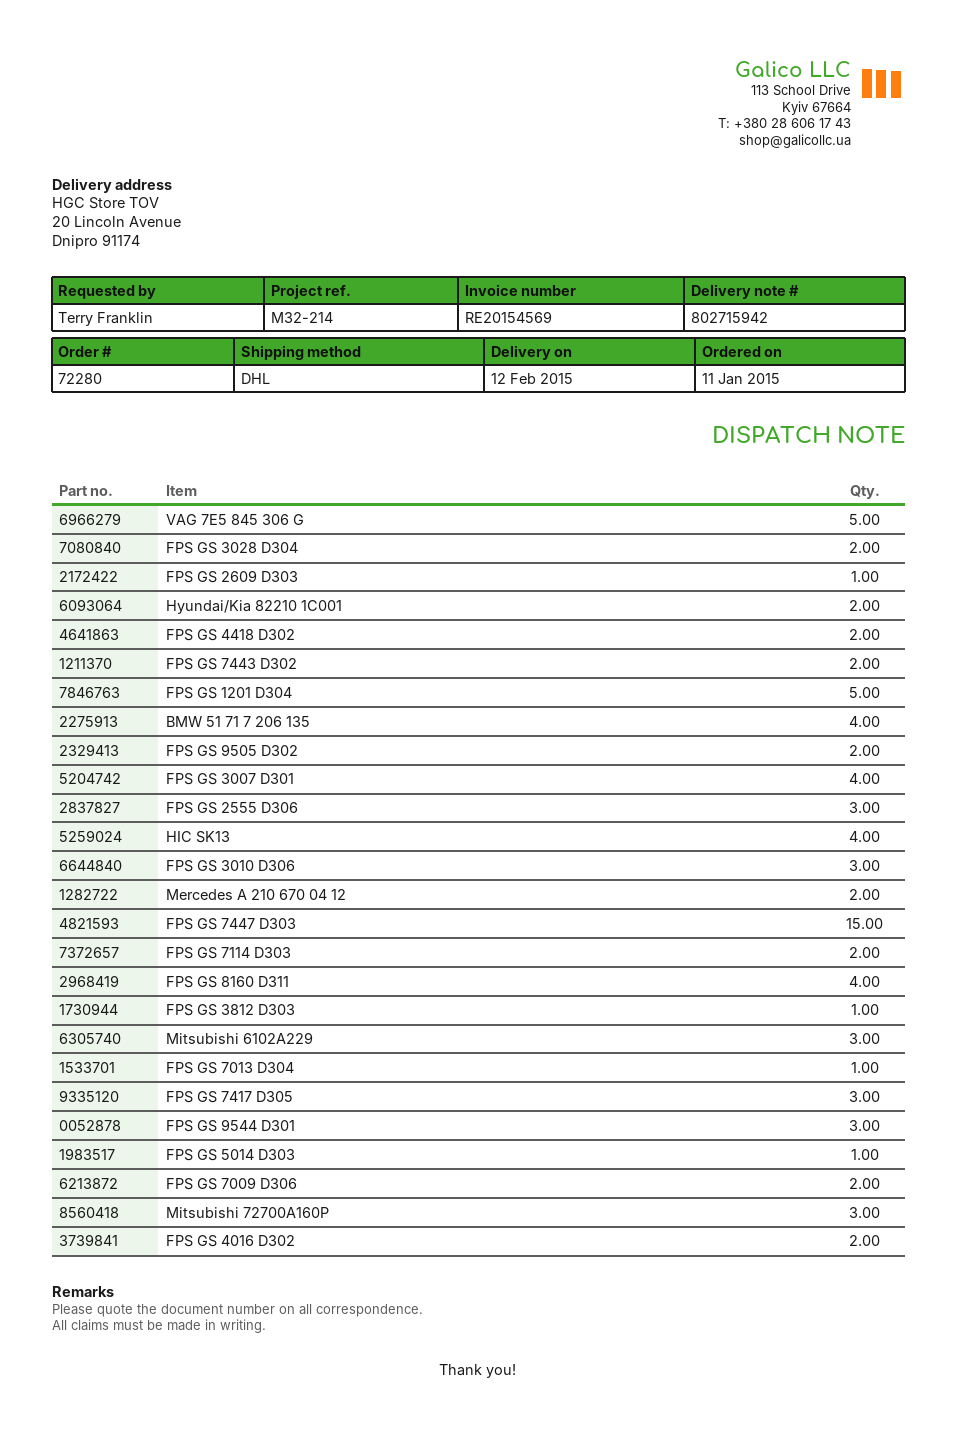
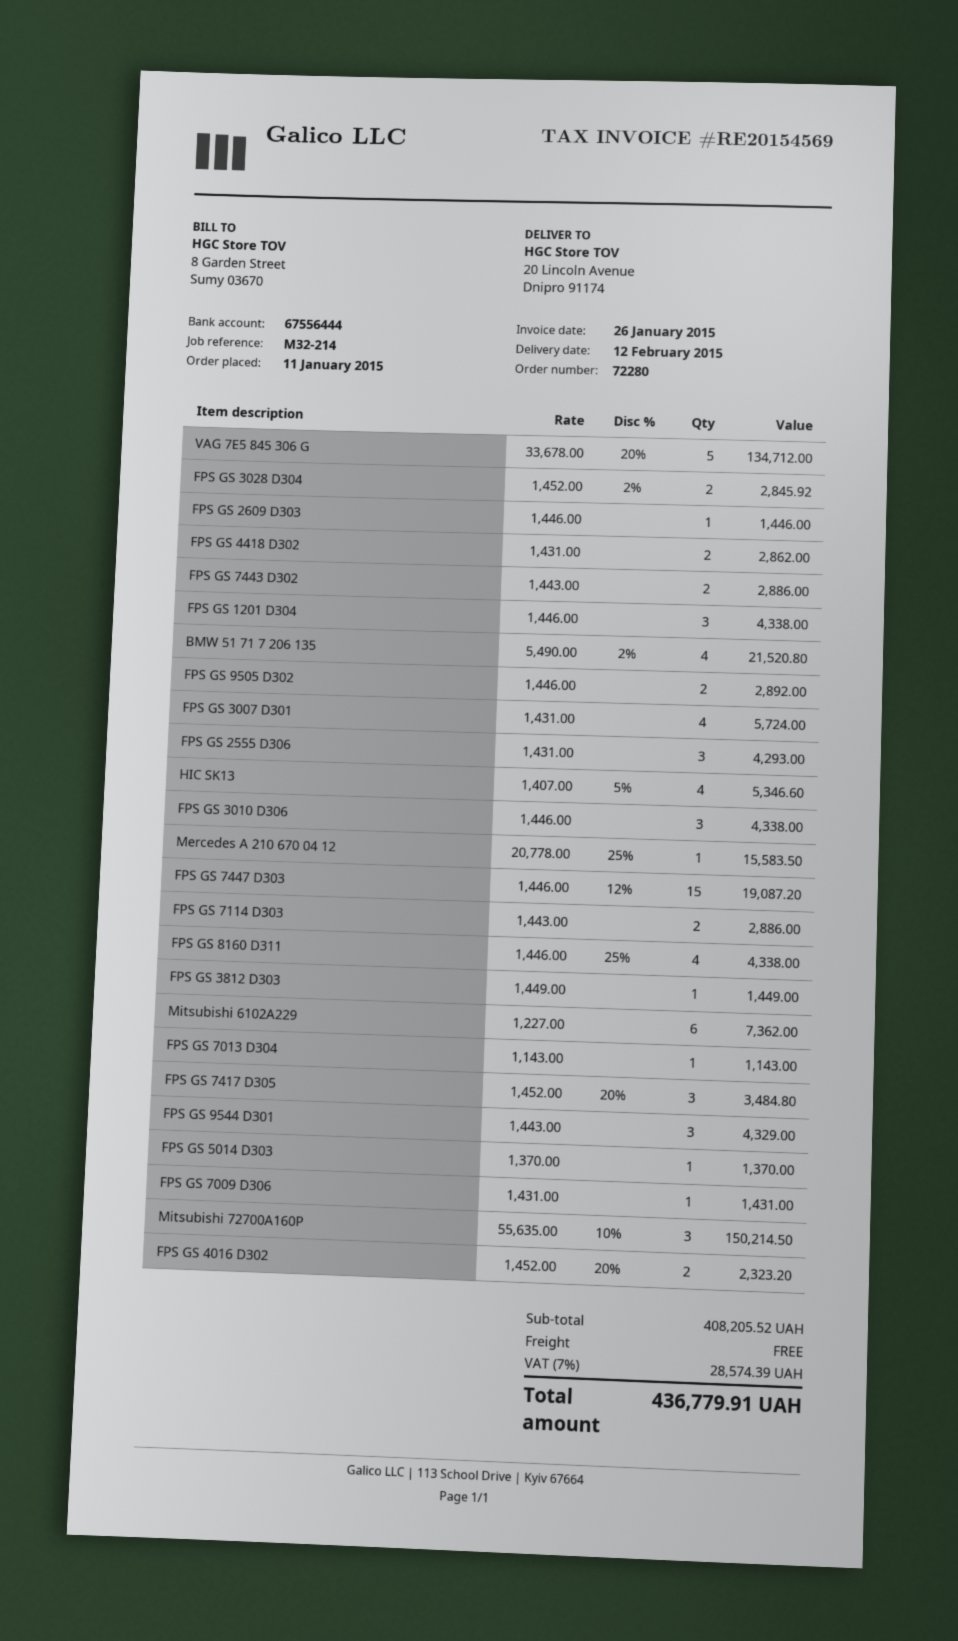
Hyundai/Kia 82210 1C001: 2 -> none
FPS GS 1201 D304: 5 -> 3
Mercedes A 210 670 04 12: 2 -> 1
Mitsubishi 6102A229: 3 -> 6
FPS GS 7009 D306: 2 -> 1

